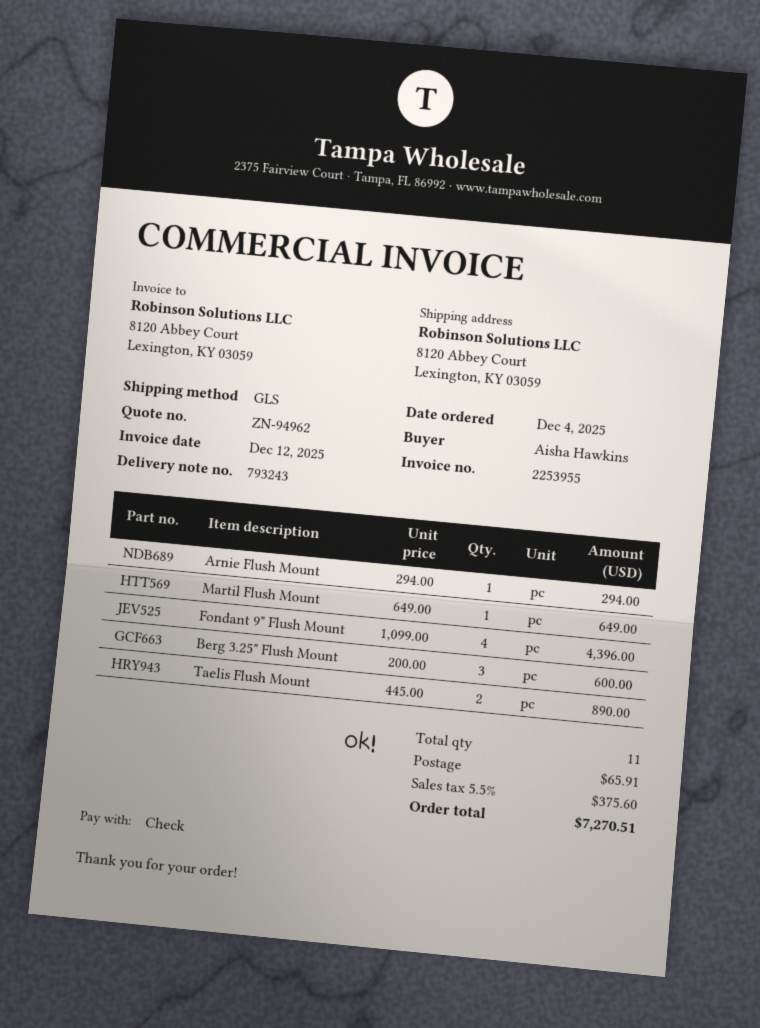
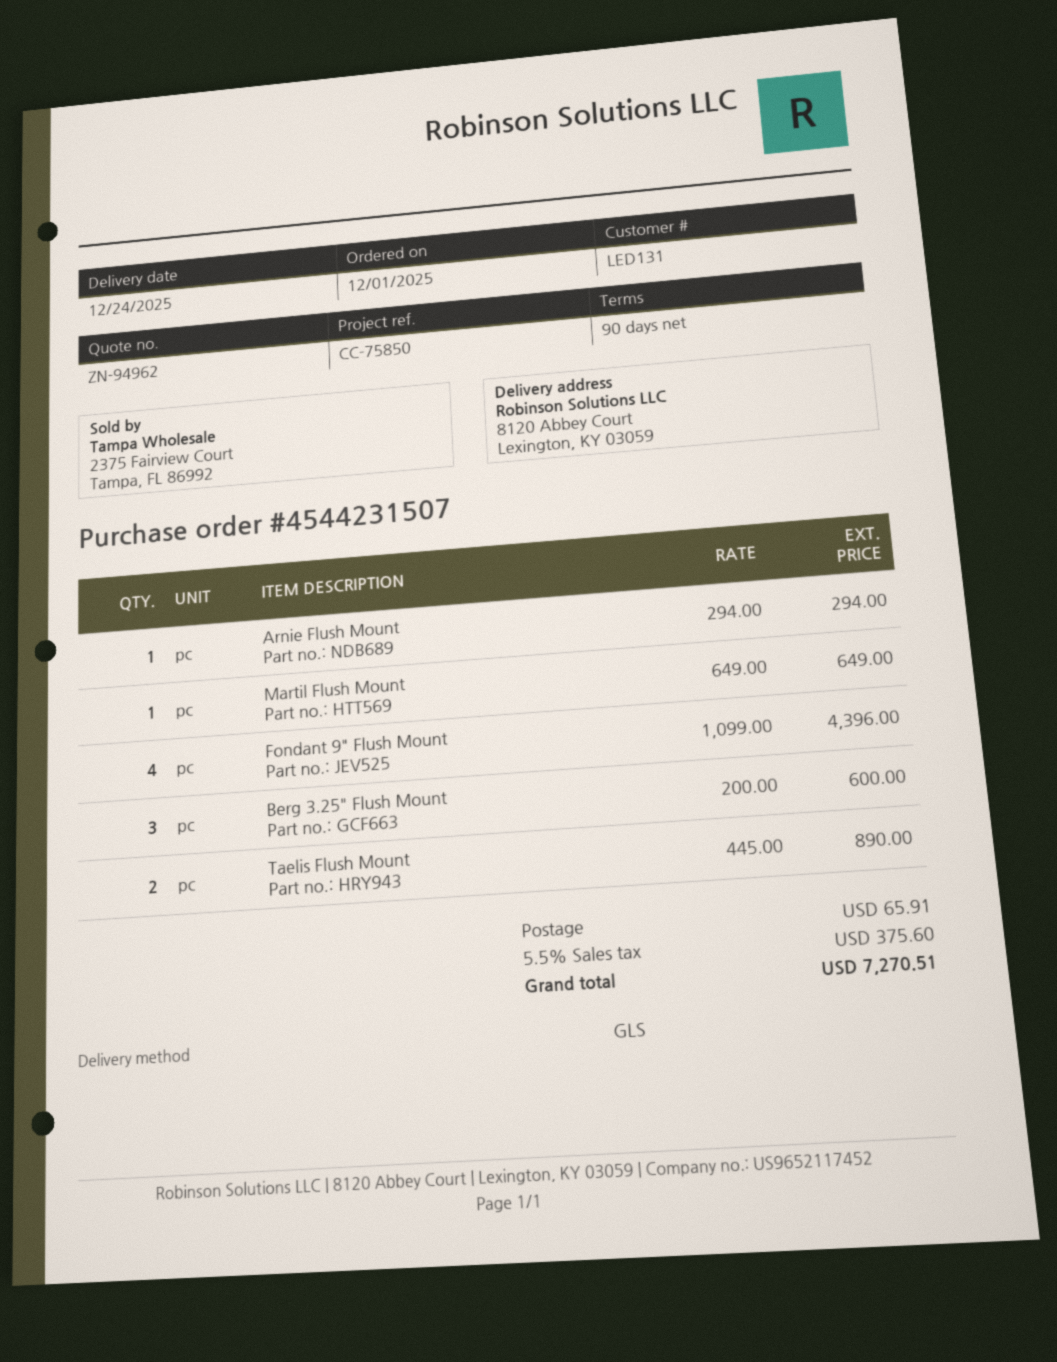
order date: 2025-12-04 -> 2025-12-01

